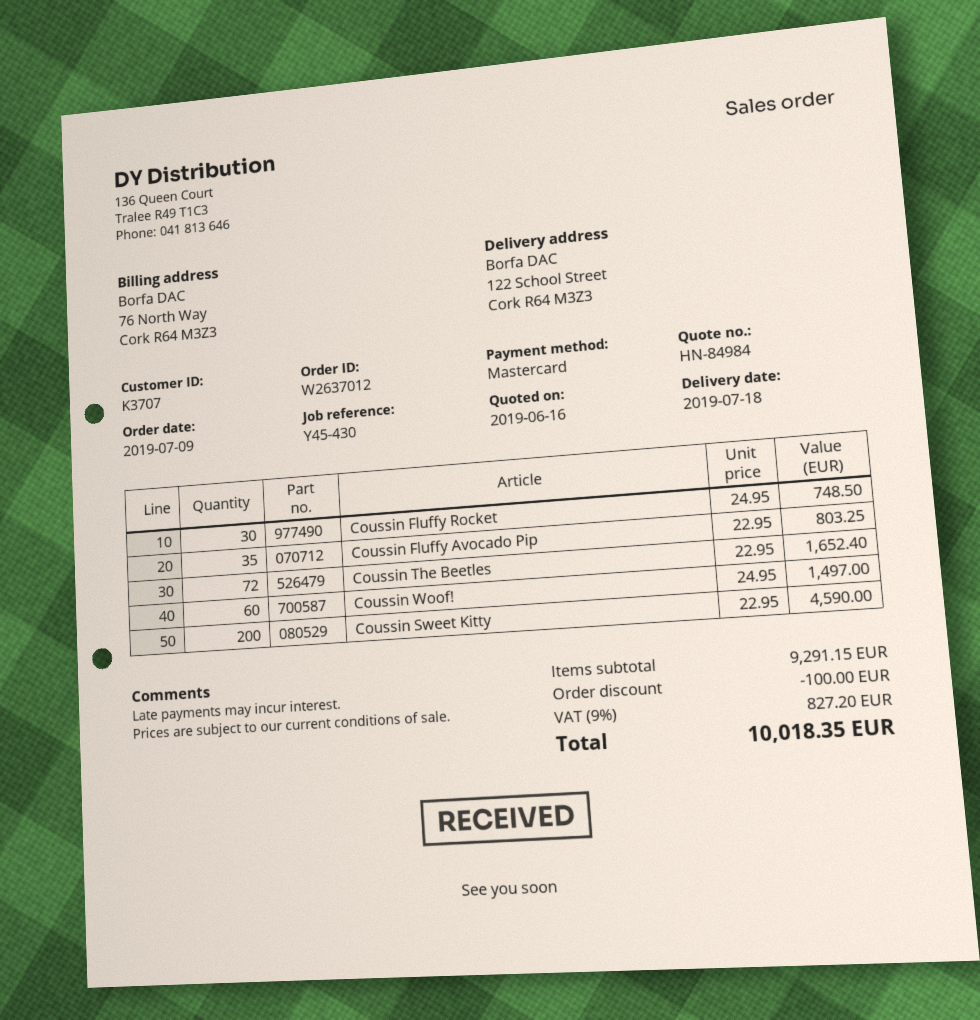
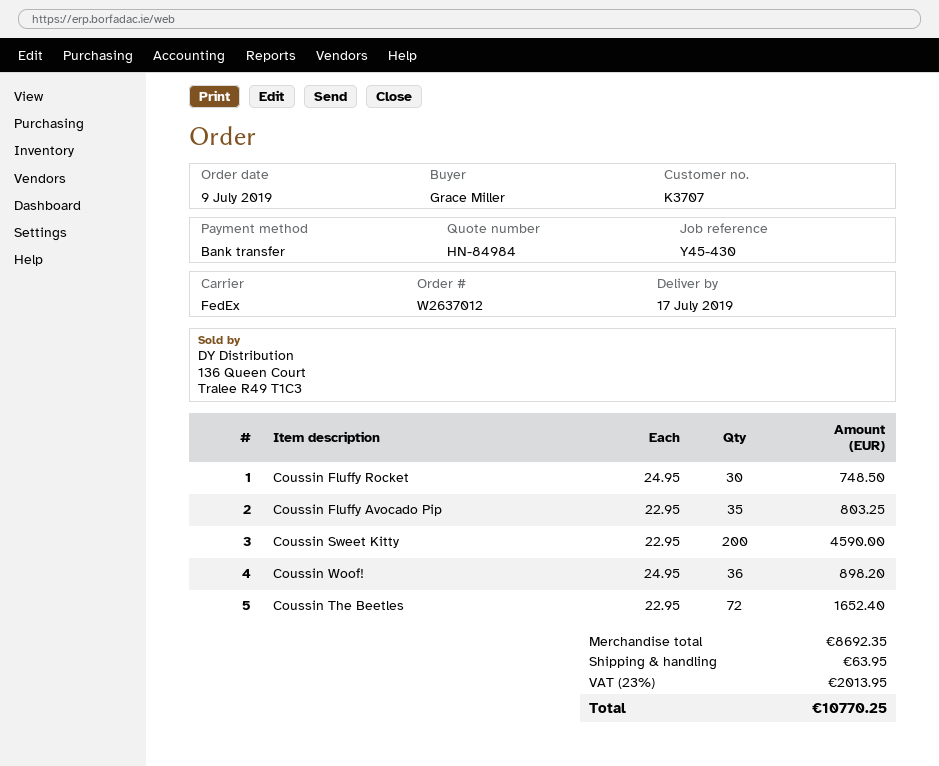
delivery date: 2019-07-18 -> 2019-07-17
payment method: Mastercard -> bank transfer
Coussin Woof!: 60 x 24.95 = 1497.00 -> 36 x 24.95 = 898.20
subtotal: 9291.15 -> 8692.35
discount: 100.00 -> none
shipping: none -> 63.95
tax: 9% = 827.20 -> 23% = 2013.95
total: 10018.35 -> 10770.25

